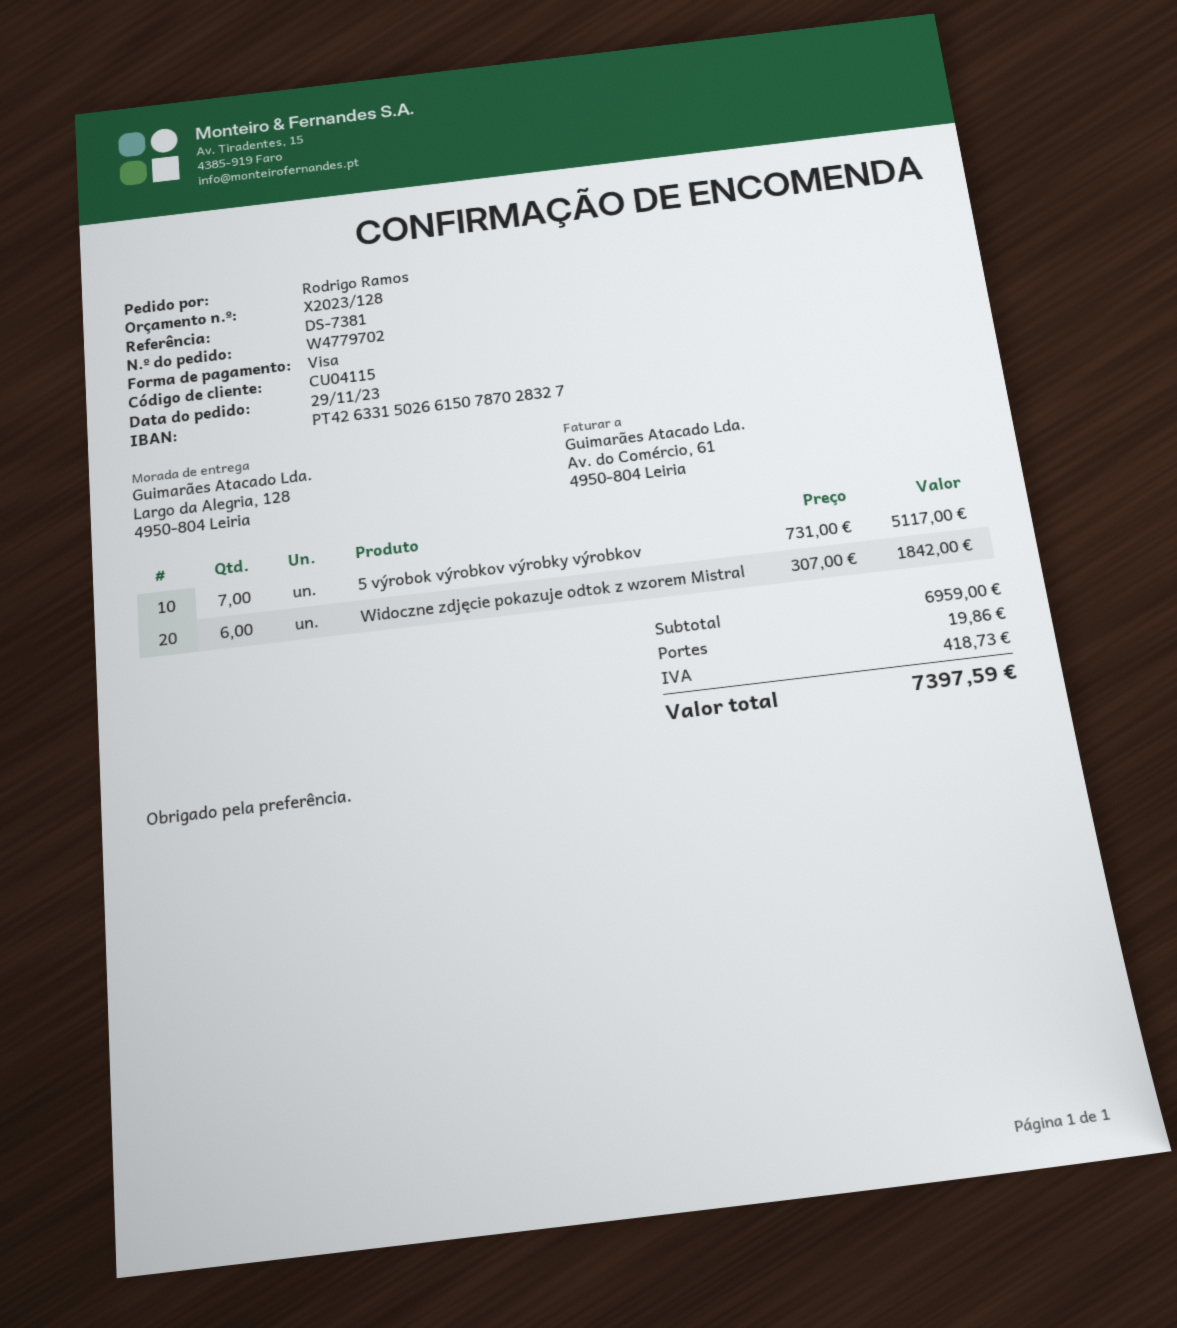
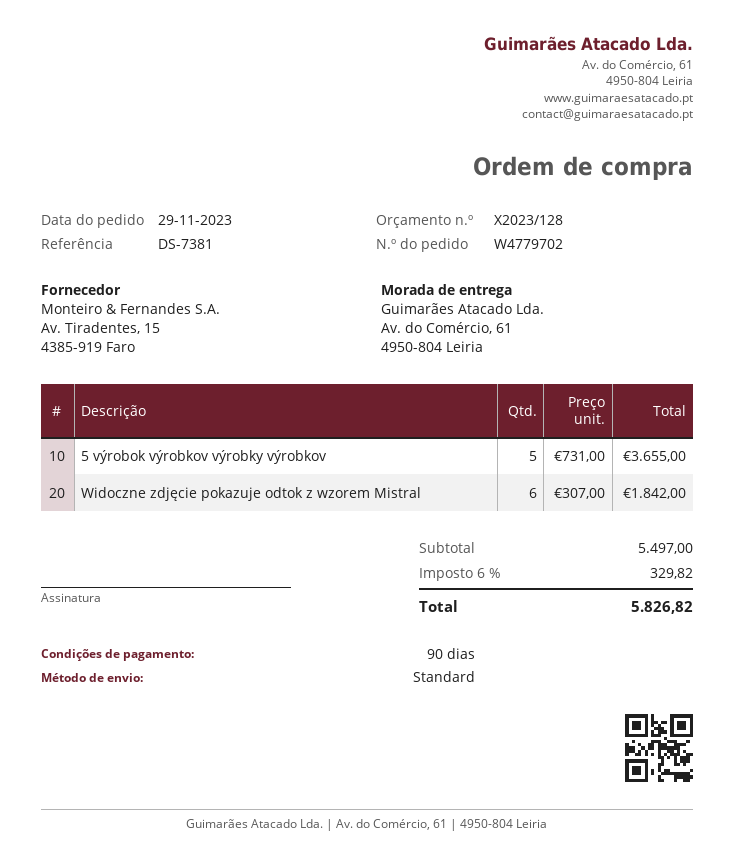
ship to: Largo da Alegria, 128, 4950-804 Leiria -> Av. do Comércio, 61, 4950-804 Leiria
5 výrobok výrobkov výrobky výrobkov: 7 x 731.00 = 5117.00 -> 5 x 731.00 = 3655.00
subtotal: 6959.00 -> 5497.00
shipping: 19.86 -> none
tax: 418.73 -> 329.82
total: 7397.59 -> 5826.82

